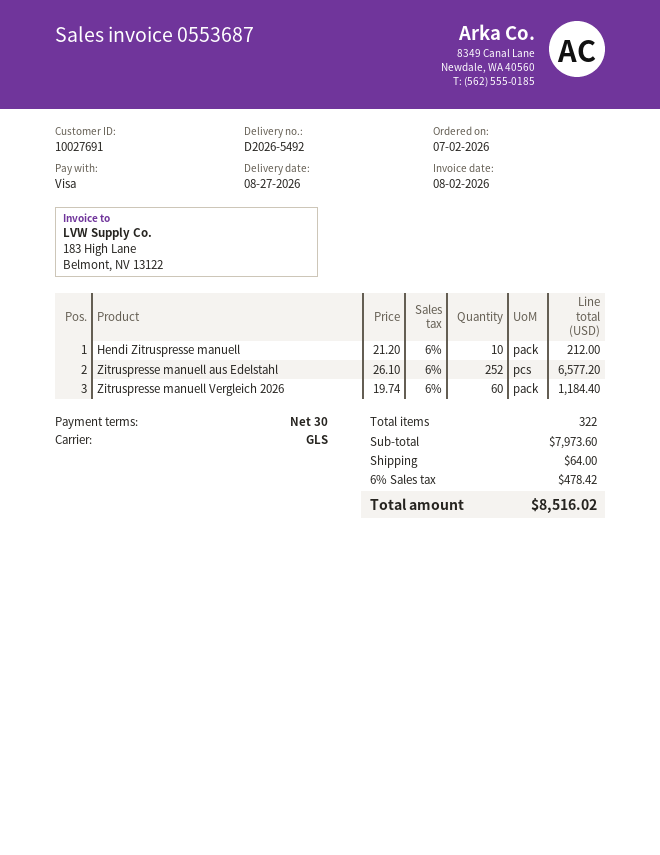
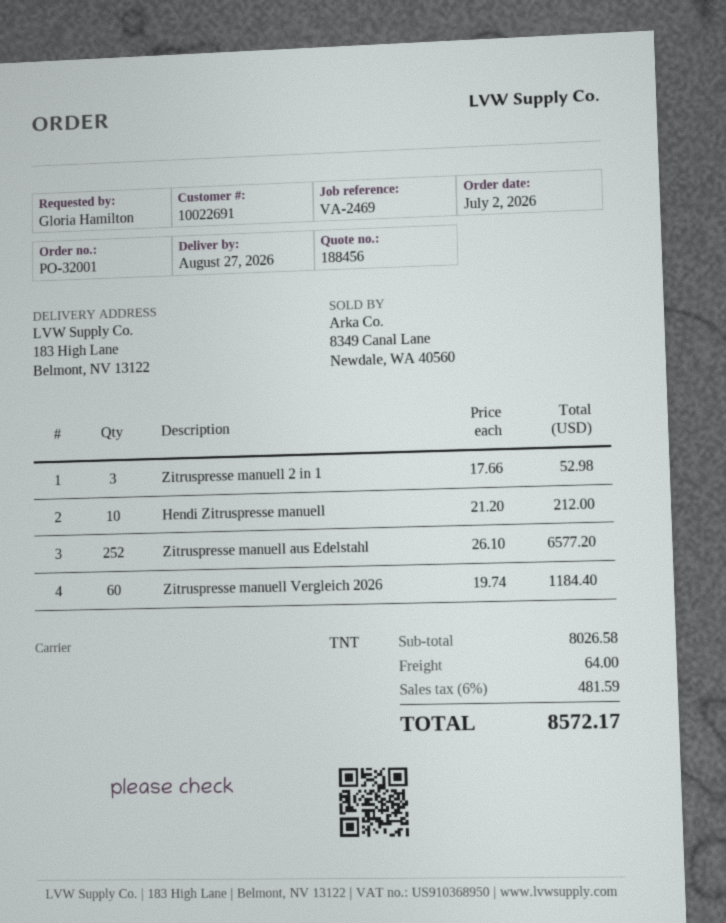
customer number: 10027691 -> 10022691
shipping method: GLS -> TNT
Zitruspresse manuell 2 in 1: none -> 3 x 17.66 = 52.98
subtotal: 7973.60 -> 8026.58
tax: 6% = 478.42 -> 6% = 481.59
total: 8516.02 -> 8572.17

